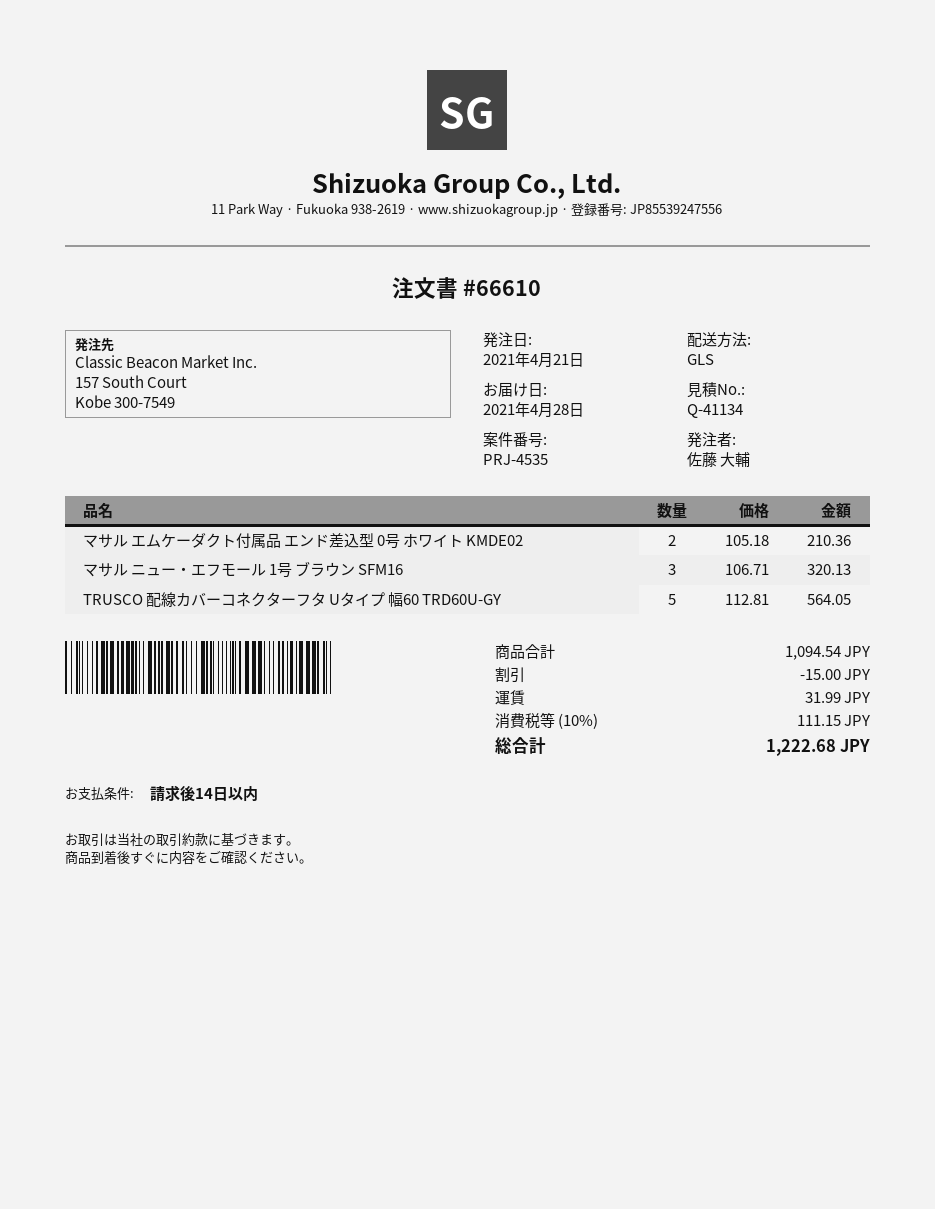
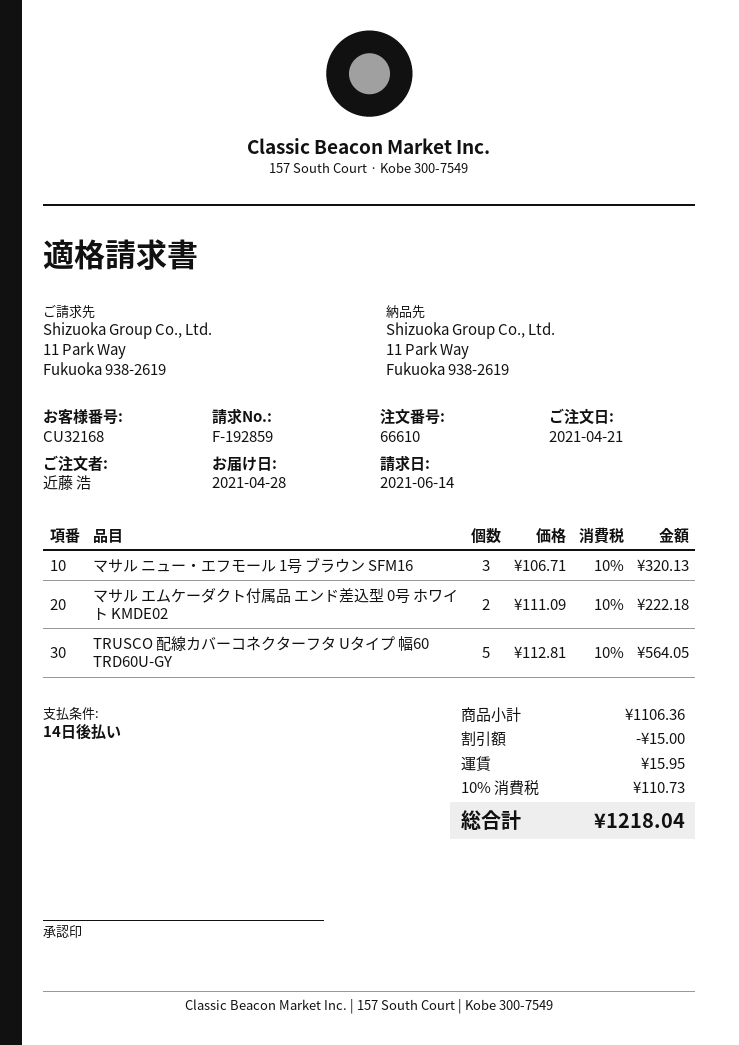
ordered by: 佐藤 大輔 -> 近藤 浩
マサル エムケーダクト付属品 エンド差込型 0号 ホワイト KMDE02: 2 x 105.18 = 210.36 -> 2 x 111.09 = 222.18
subtotal: 1094.54 -> 1106.36
shipping: 31.99 -> 15.95
tax: 10% = 111.15 -> 10% = 110.73
total: 1222.68 -> 1218.04

